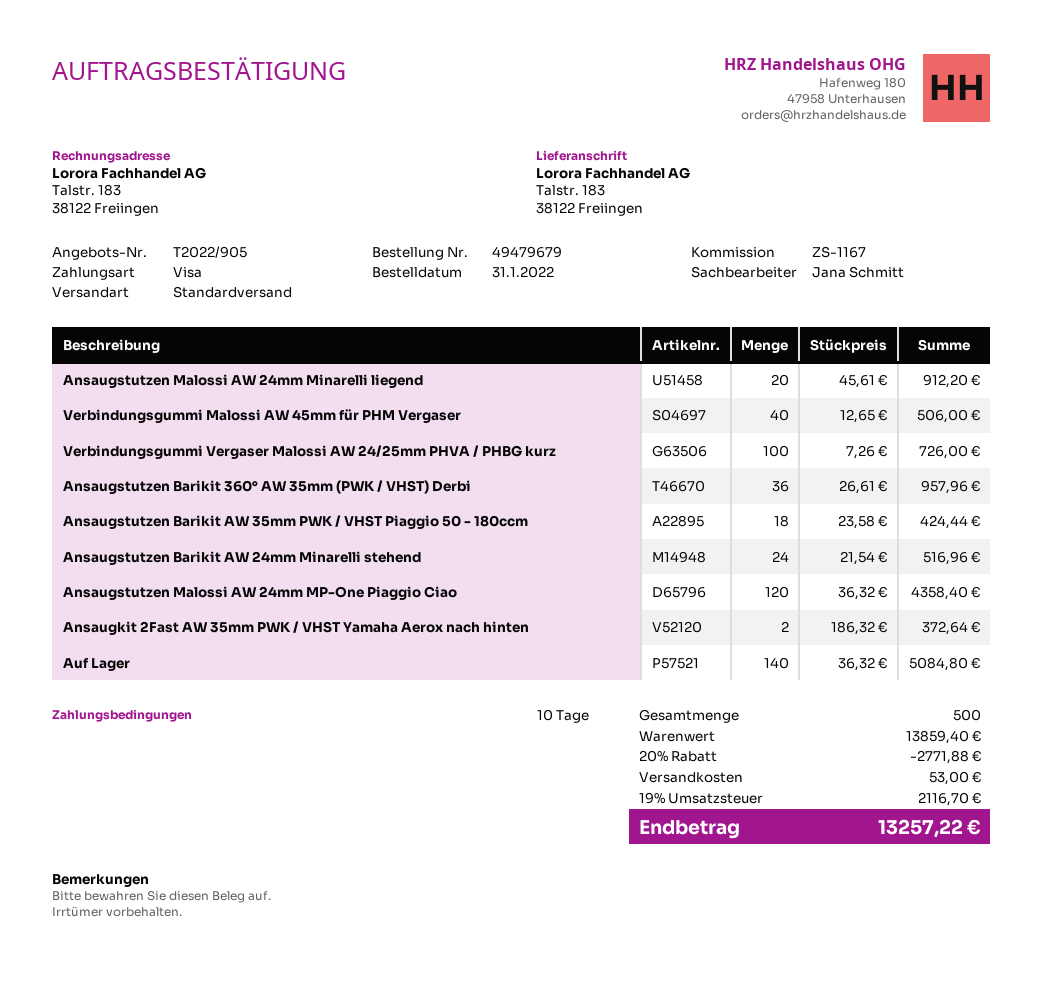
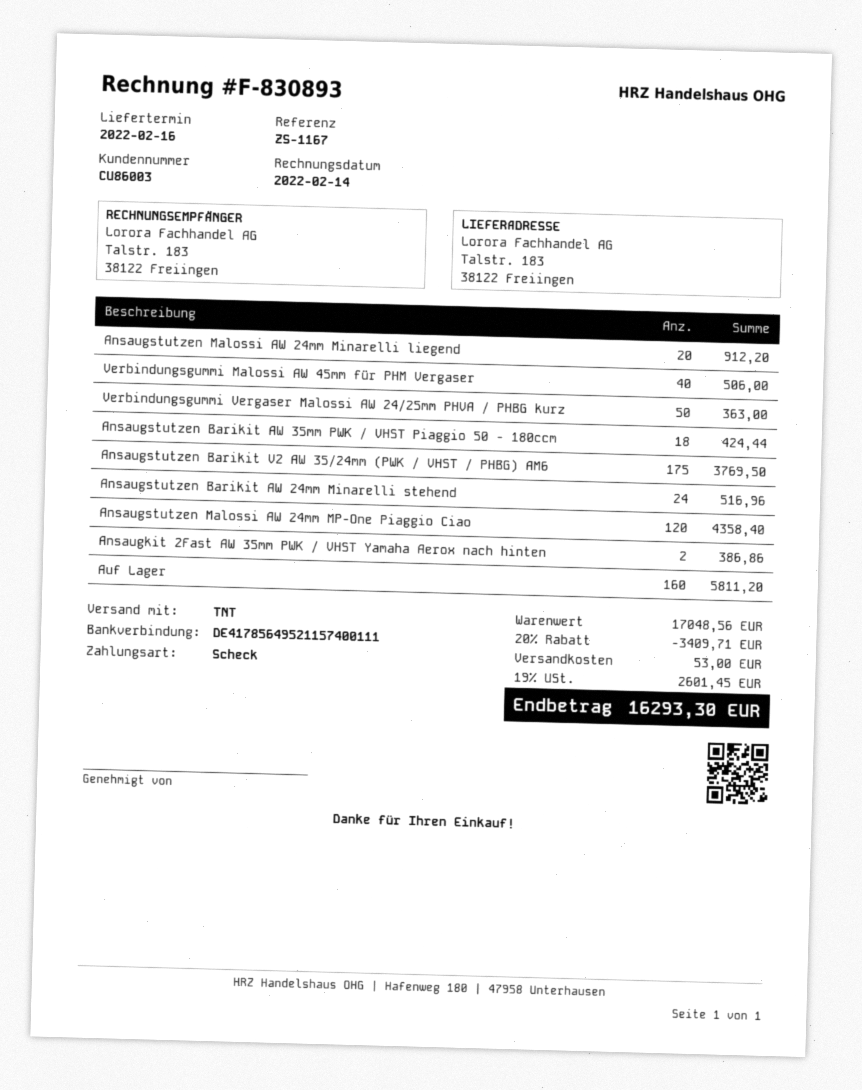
payment method: Visa -> cheque
shipping method: standard -> TNT
Verbindungsgummi Vergaser Malossi AW 24/25mm PHVA / PHBG kurz: 100 for 726.00 -> 50 for 363.00
Ansaugstutzen Barikit 360° AW 35mm (PWK / VHST) Derbi: 36 for 957.96 -> none
Ansaugkit 2Fast AW 35mm PWK / VHST Yamaha Aerox nach hinten: 2 for 372.64 -> 2 for 386.86
Auf Lager: 140 for 5084.80 -> 160 for 5811.20
Ansaugstutzen Barikit V2 AW 35/24mm (PWK / VHST / PHBG) AM6: none -> 175 for 3769.50
subtotal: 13859.40 -> 17048.56
discount: 20% = 2771.88 -> 20% = 3409.71
tax: 19% = 2116.70 -> 19% = 2601.45
total: 13257.22 -> 16293.30

